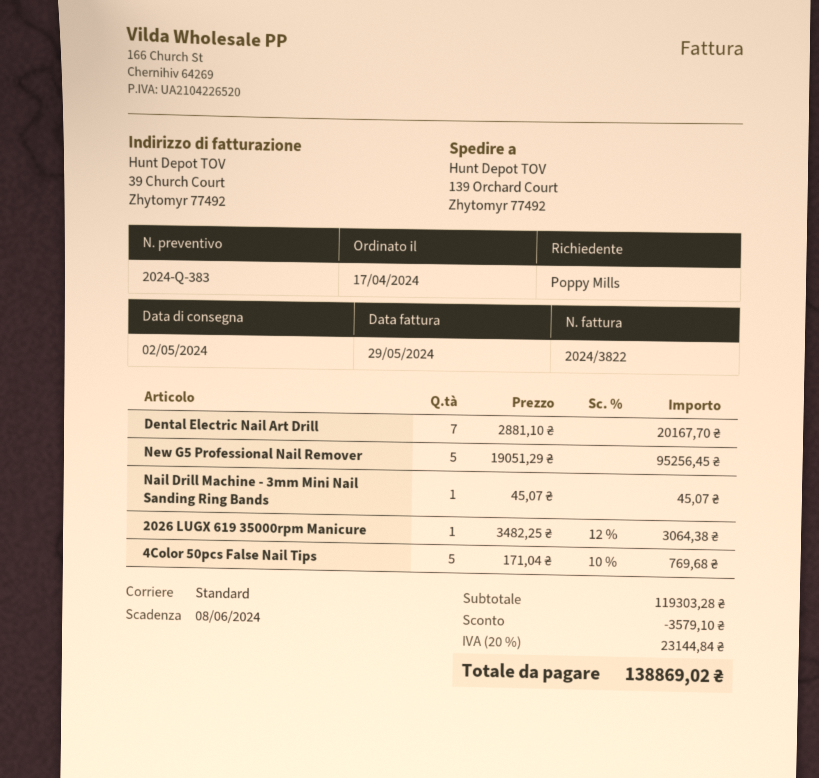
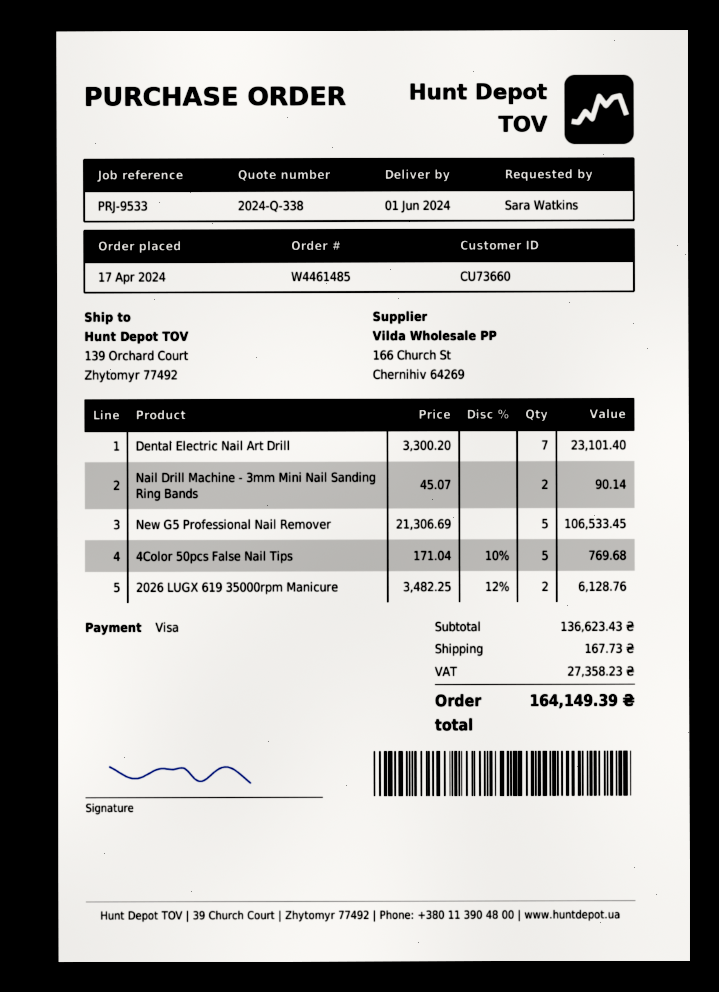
quote number: 2024-Q-383 -> 2024-Q-338
delivery date: 2024-05-02 -> 2024-06-01
ordered by: Poppy Mills -> Sara Watkins
Dental Electric Nail Art Drill: 7 x 2881.10 = 20167.70 -> 7 x 3300.20 = 23101.40
New G5 Professional Nail Remover: 5 x 19051.29 = 95256.45 -> 5 x 21306.69 = 106533.45
Nail Drill Machine - 3mm Mini Nail Sanding Ring Bands: 1 x 45.07 = 45.07 -> 2 x 45.07 = 90.14
2026 LUGX 619 35000rpm Manicure: 1 x 3482.25 - 12% = 3064.38 -> 2 x 3482.25 - 12% = 6128.76
subtotal: 119303.28 -> 136623.43
discount: 3579.10 -> none
shipping: none -> 167.73
tax: 23144.84 -> 27358.23
total: 138869.02 -> 164149.39

